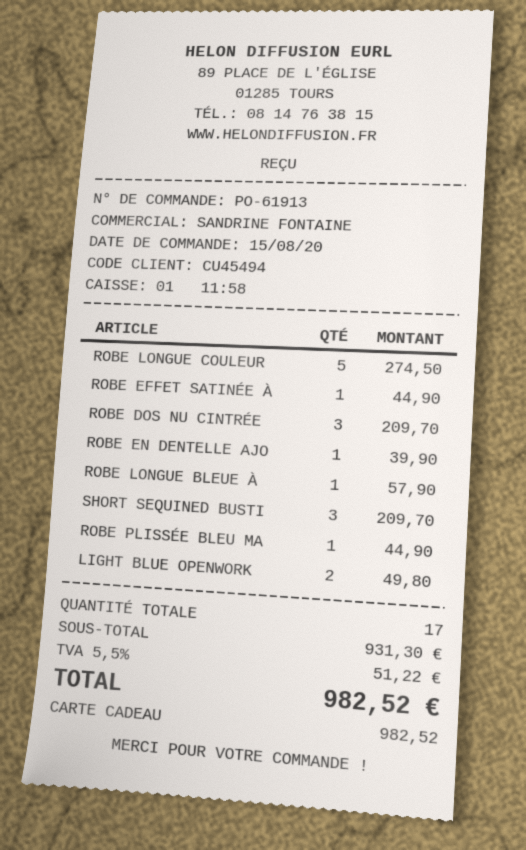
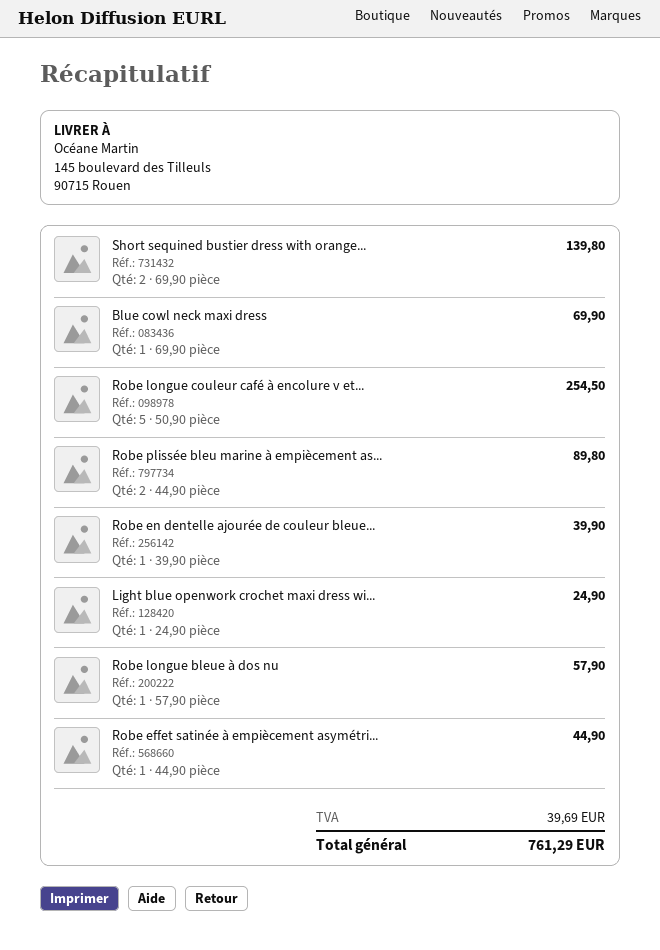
ROBE LONGUE COULEUR: 5 for 274.50 -> 5 for 254.50
ROBE DOS NU CINTRÉE: 3 for 209.70 -> none
SHORT SEQUINED BUSTI: 3 for 209.70 -> 2 for 139.80
ROBE PLISSÉE BLEU MA: 1 for 44.90 -> 2 for 89.80
LIGHT BLUE OPENWORK: 2 for 49.80 -> 1 for 24.90
Blue cowl neck maxi dress: none -> 1 for 69.90
tax: 51.22 -> 39.69
total: 982.52 -> 761.29

